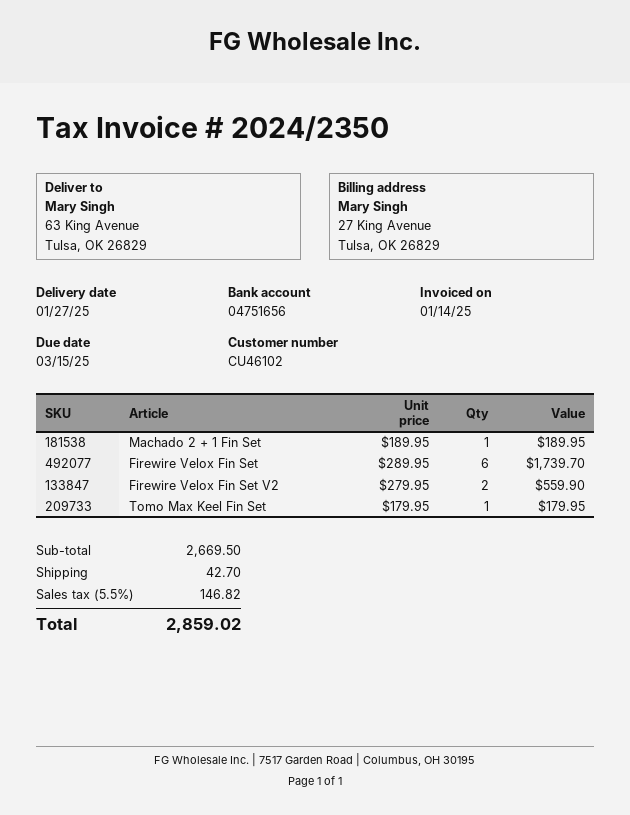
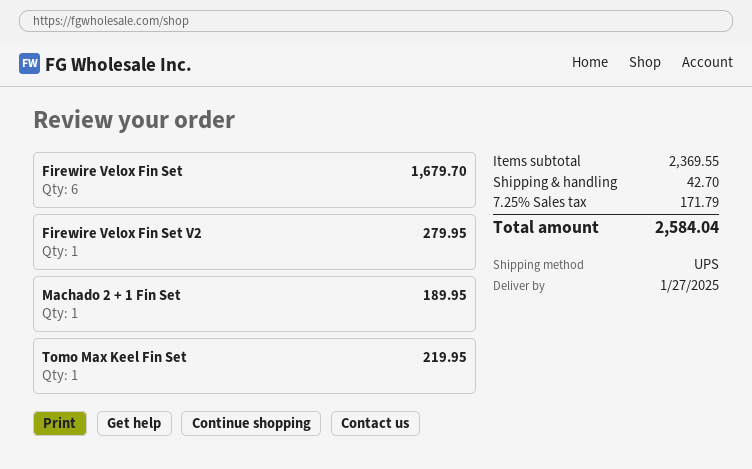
Firewire Velox Fin Set: 6 for 1739.70 -> 6 for 1679.70
Firewire Velox Fin Set V2: 2 for 559.90 -> 1 for 279.95
Tomo Max Keel Fin Set: 1 for 179.95 -> 1 for 219.95
subtotal: 2669.50 -> 2369.55
tax: 5.5% = 146.82 -> 7.25% = 171.79
total: 2859.02 -> 2584.04

